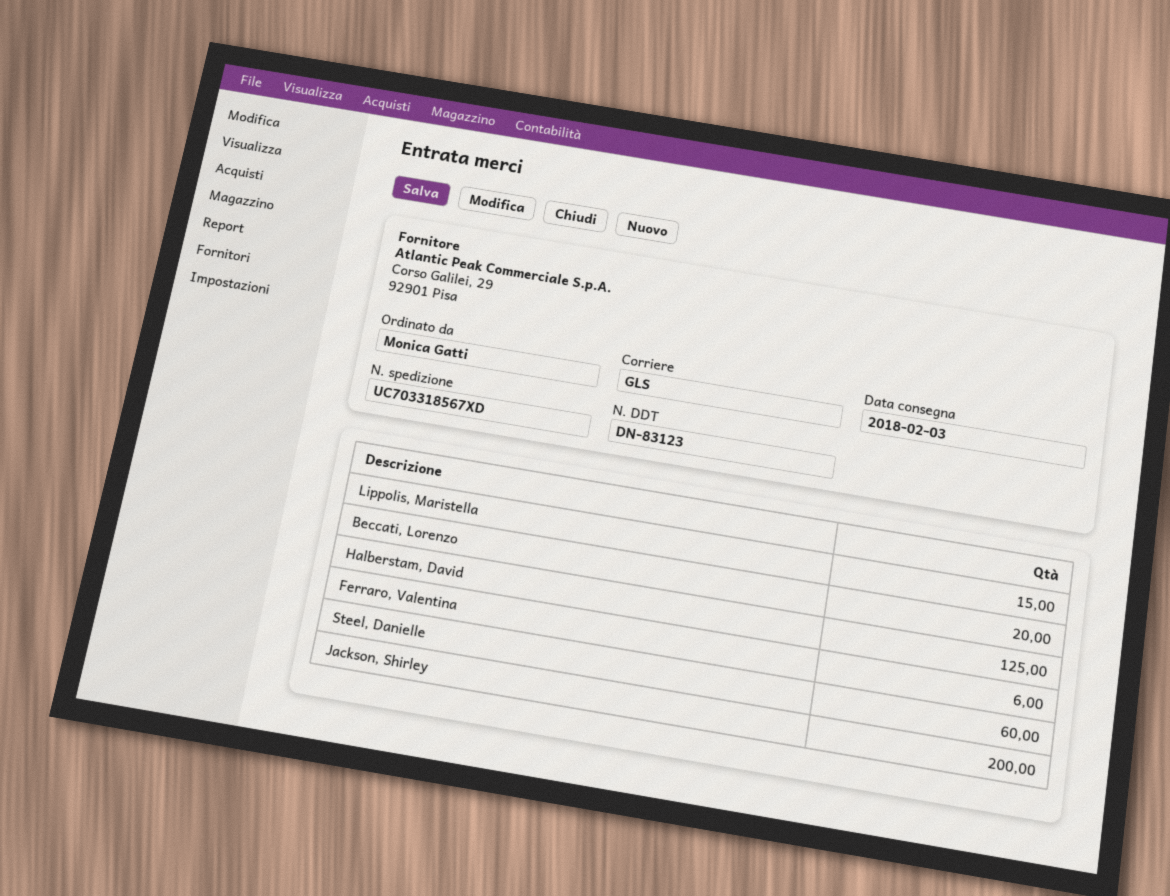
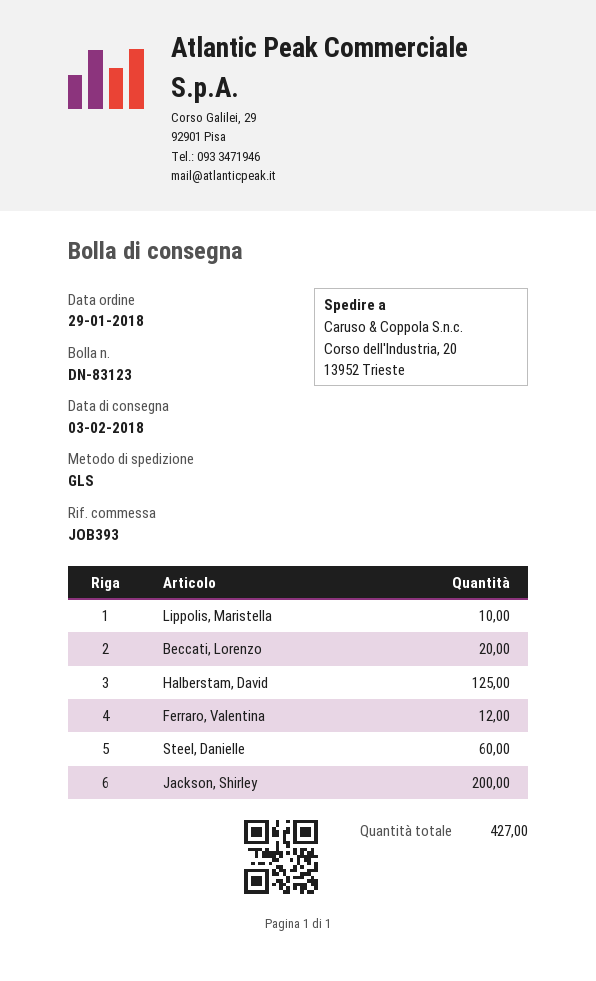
Lippolis, Maristella: 15 -> 10
Ferraro, Valentina: 6 -> 12

